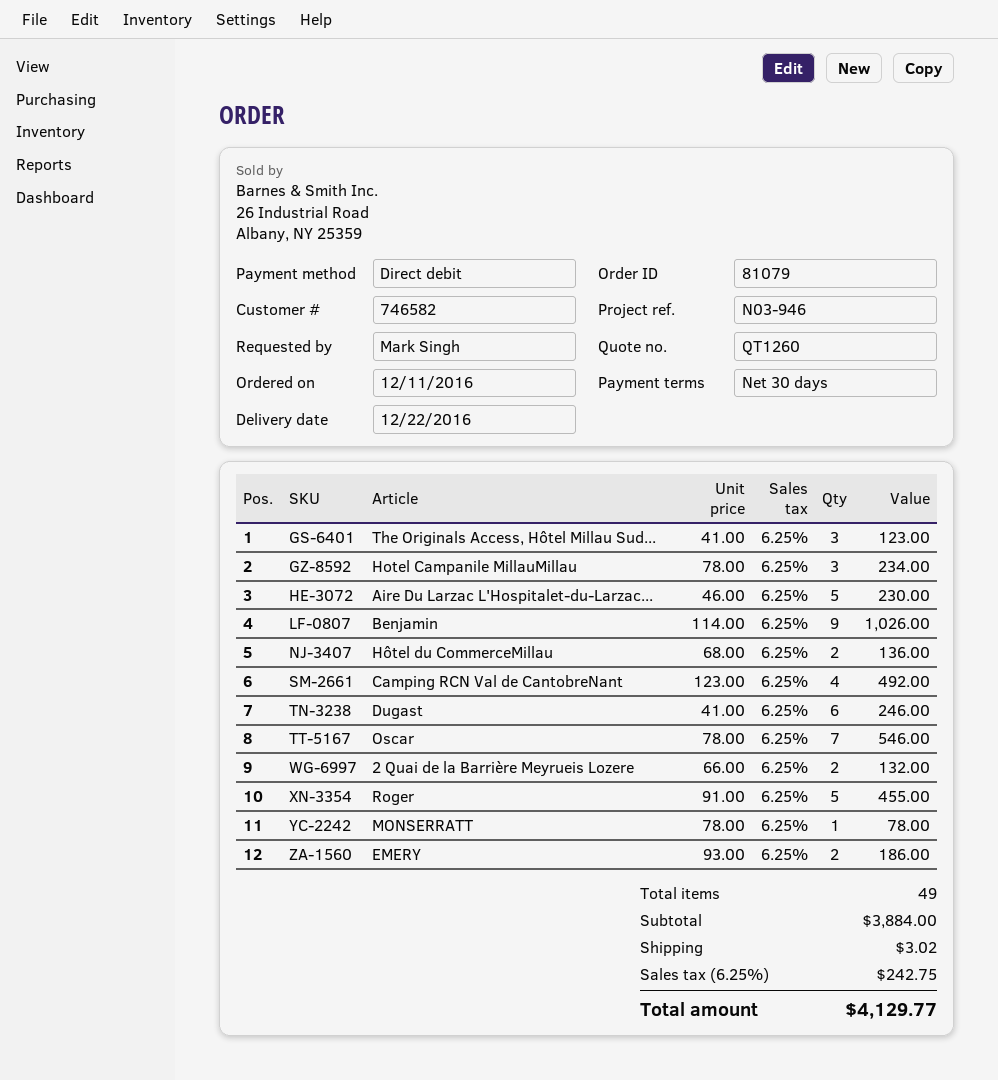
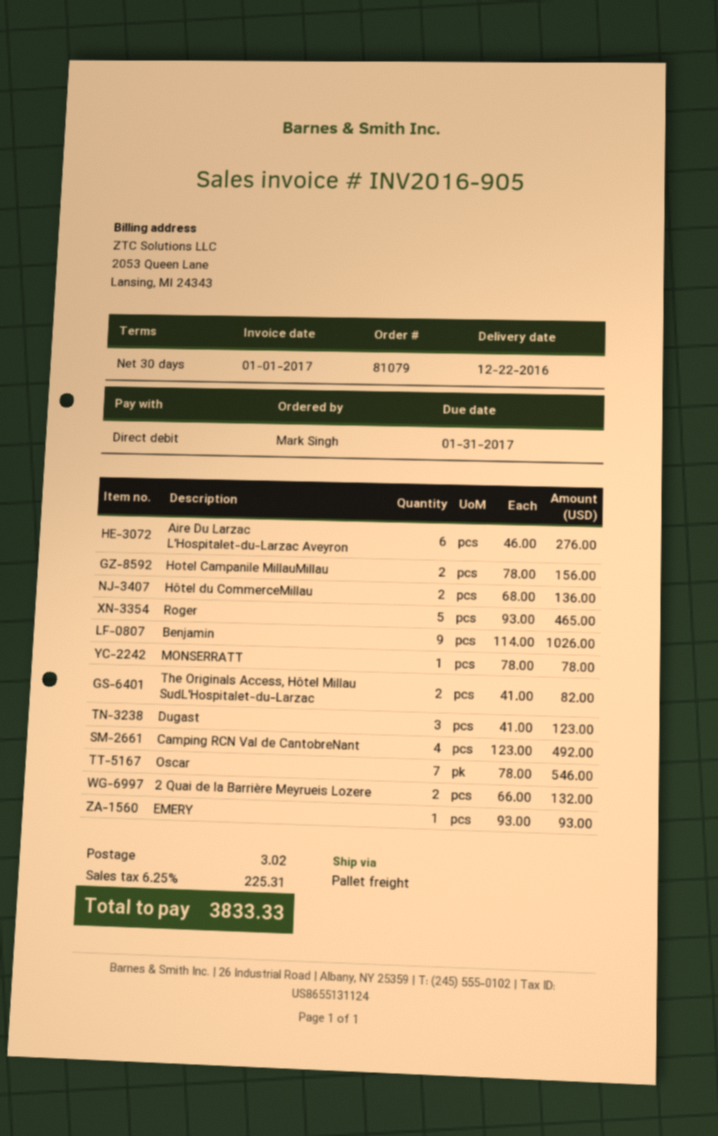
The Originals Access, Hôtel Millau Sud...: 3 x 41.00 = 123.00 -> 2 x 41.00 = 82.00
Hotel Campanile MillauMillau: 3 x 78.00 = 234.00 -> 2 x 78.00 = 156.00
Aire Du Larzac L'Hospitalet-du-Larzac...: 5 x 46.00 = 230.00 -> 6 x 46.00 = 276.00
Dugast: 6 x 41.00 = 246.00 -> 3 x 41.00 = 123.00
Roger: 5 x 91.00 = 455.00 -> 5 x 93.00 = 465.00
EMERY: 2 x 93.00 = 186.00 -> 1 x 93.00 = 93.00
tax: 6.25% = 242.75 -> 6.25% = 225.31
total: 4129.77 -> 3833.33

